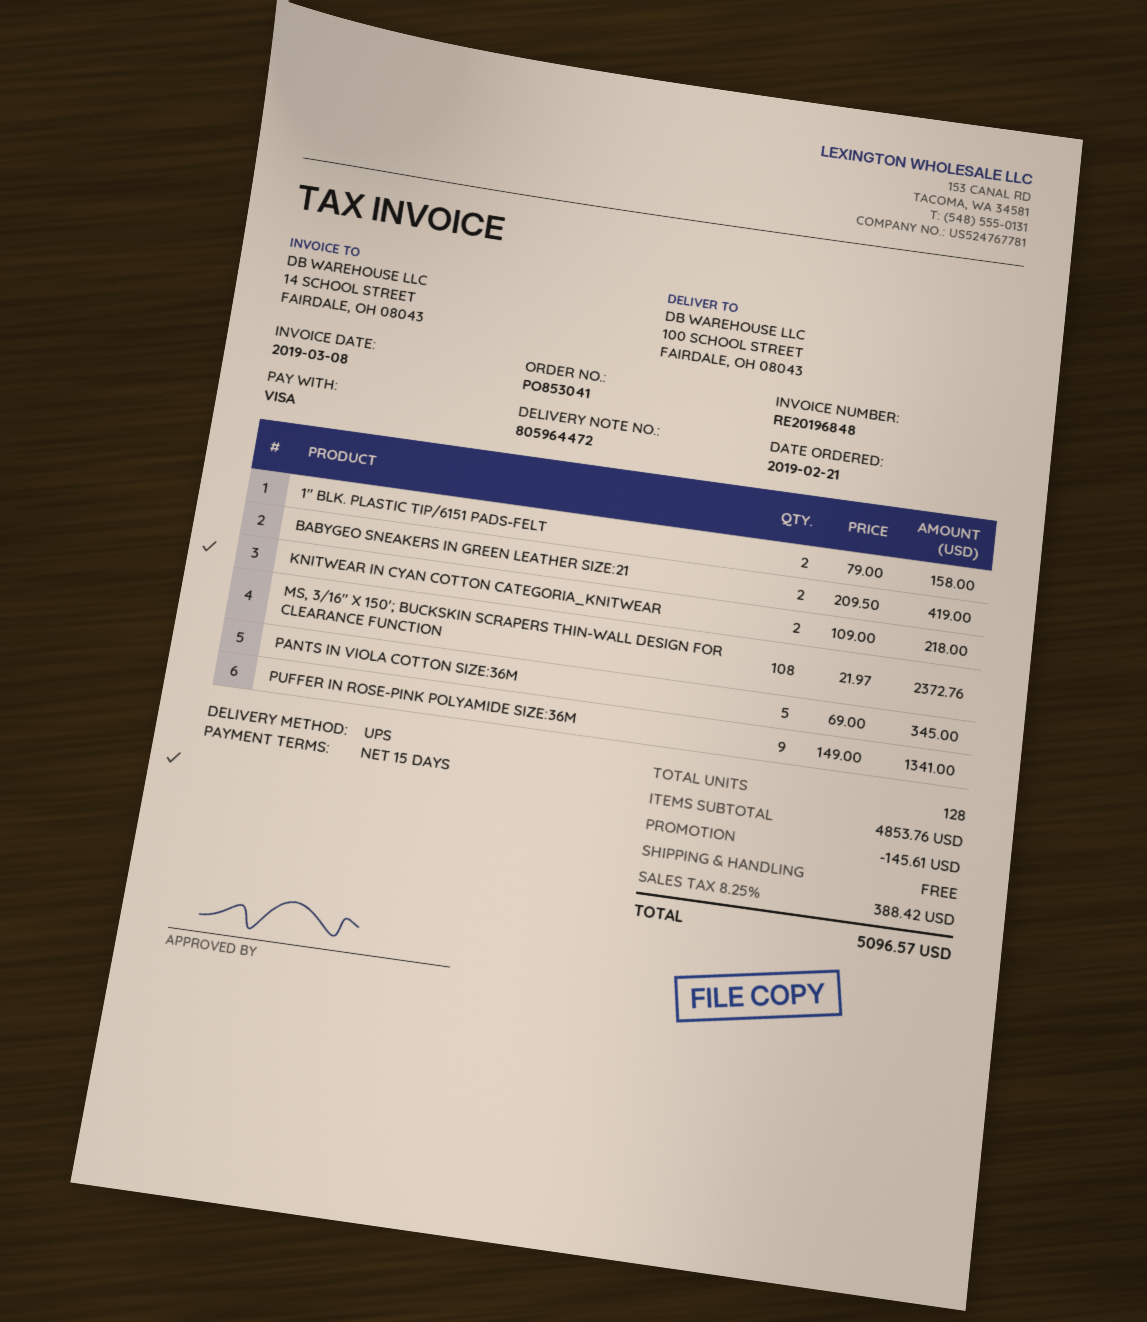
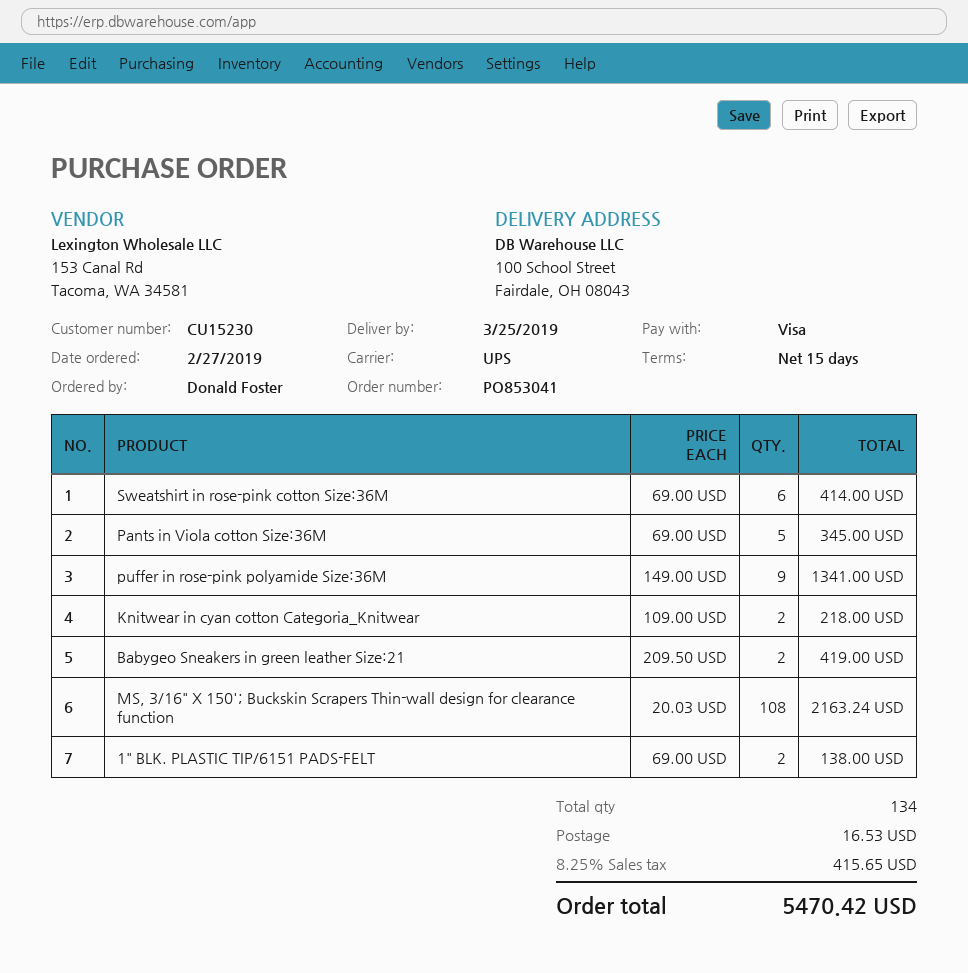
order date: 2019-02-21 -> 2019-02-27
1" BLK. PLASTIC TIP/6151 PADS-FELT: 2 x 79.00 = 158.00 -> 2 x 69.00 = 138.00
MS, 3/16" X 150'; BUCKSKIN SCRAPERS THIN-WALL DESIGN FOR CLEARANCE FUNCTION: 108 x 21.97 = 2372.76 -> 108 x 20.03 = 2163.24
Sweatshirt in rose-pink cotton Size:36M: none -> 6 x 69.00 = 414.00
total quantity: 128 -> 134
discount: 145.61 -> none
shipping: 0.00 -> 16.53
tax: 8.25% = 388.42 -> 8.25% = 415.65
total: 5096.57 -> 5470.42

